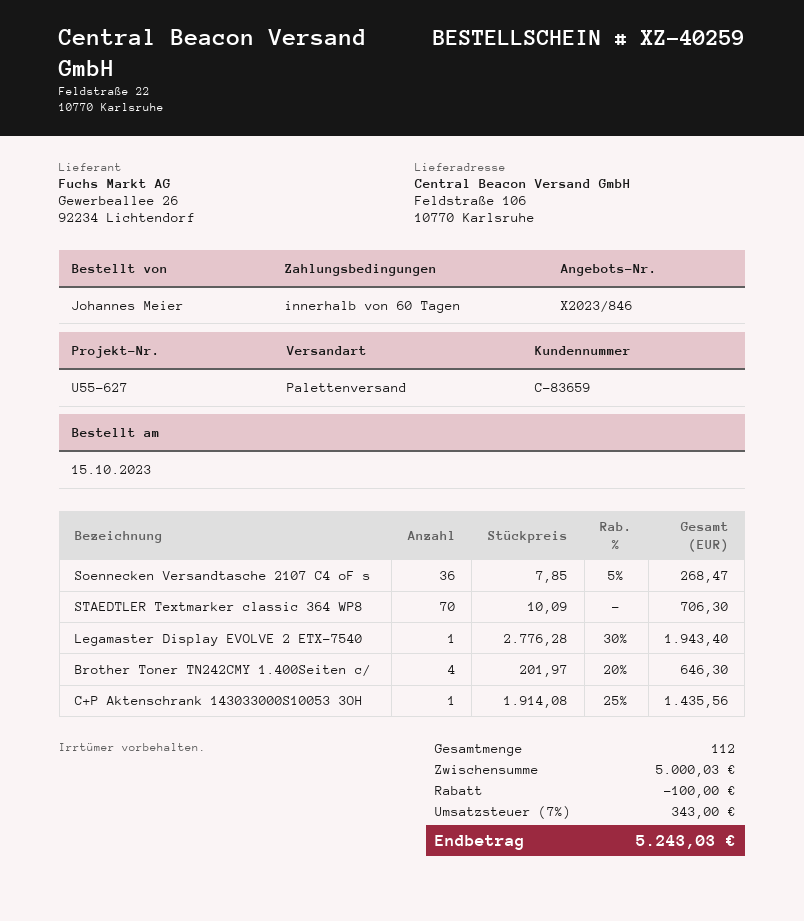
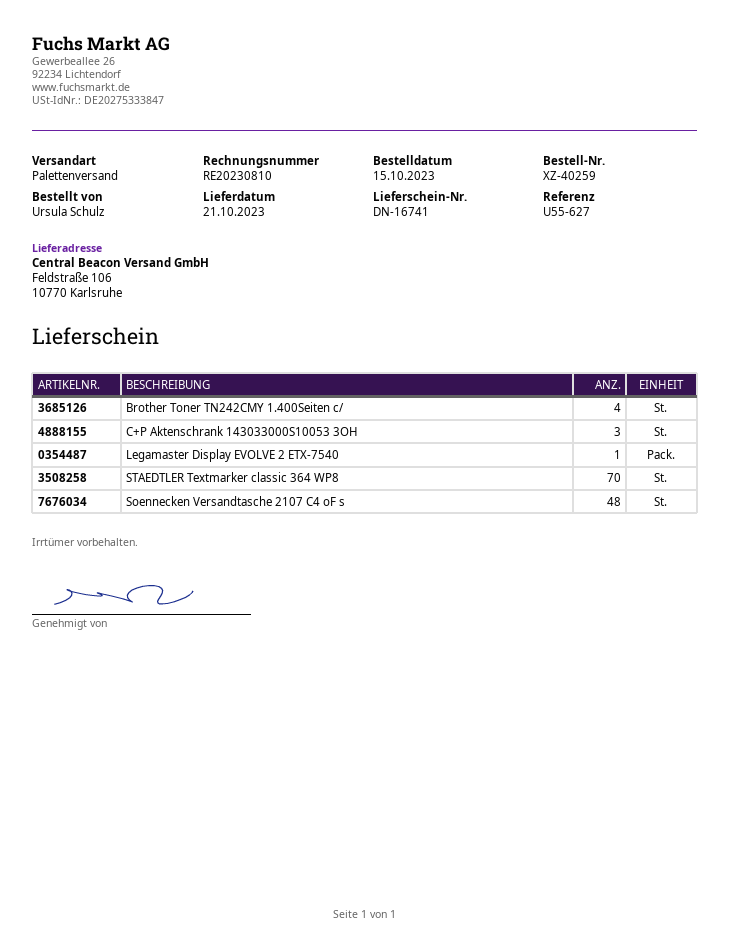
ordered by: Johannes Meier -> Ursula Schulz
Soennecken Versandtasche 2107 C4 oF s: 36 -> 48
C+P Aktenschrank 143033000S10053 3OH: 1 -> 3

